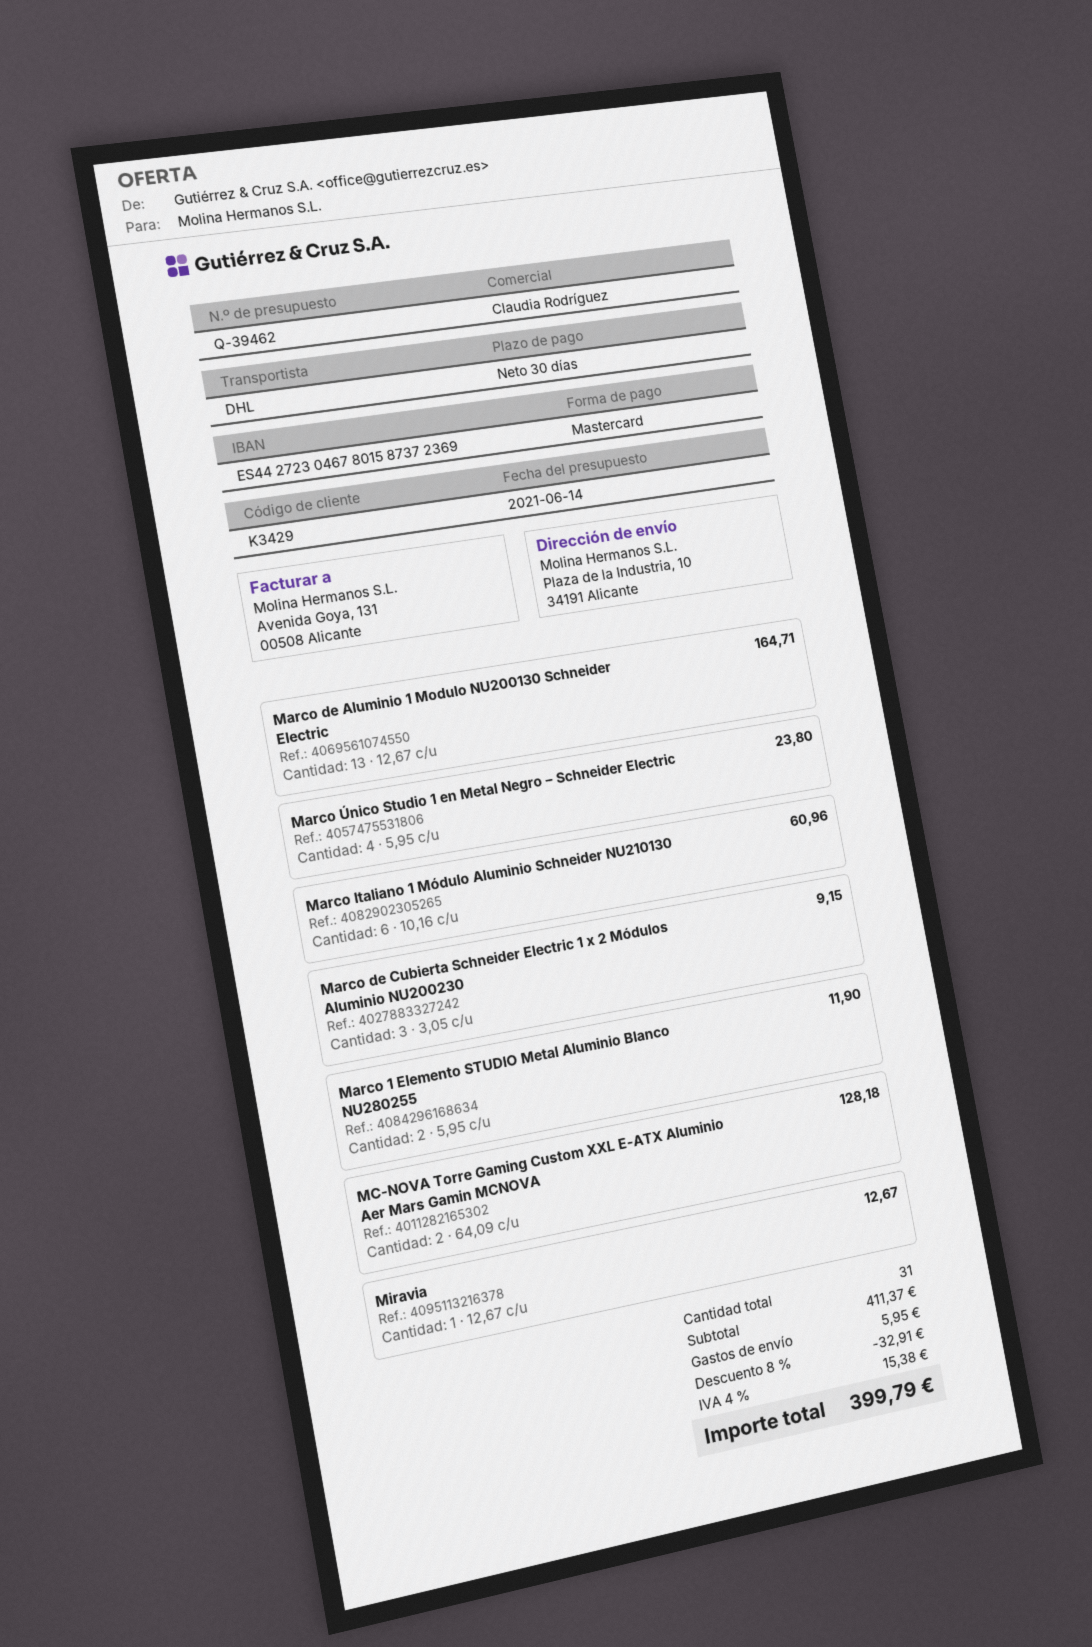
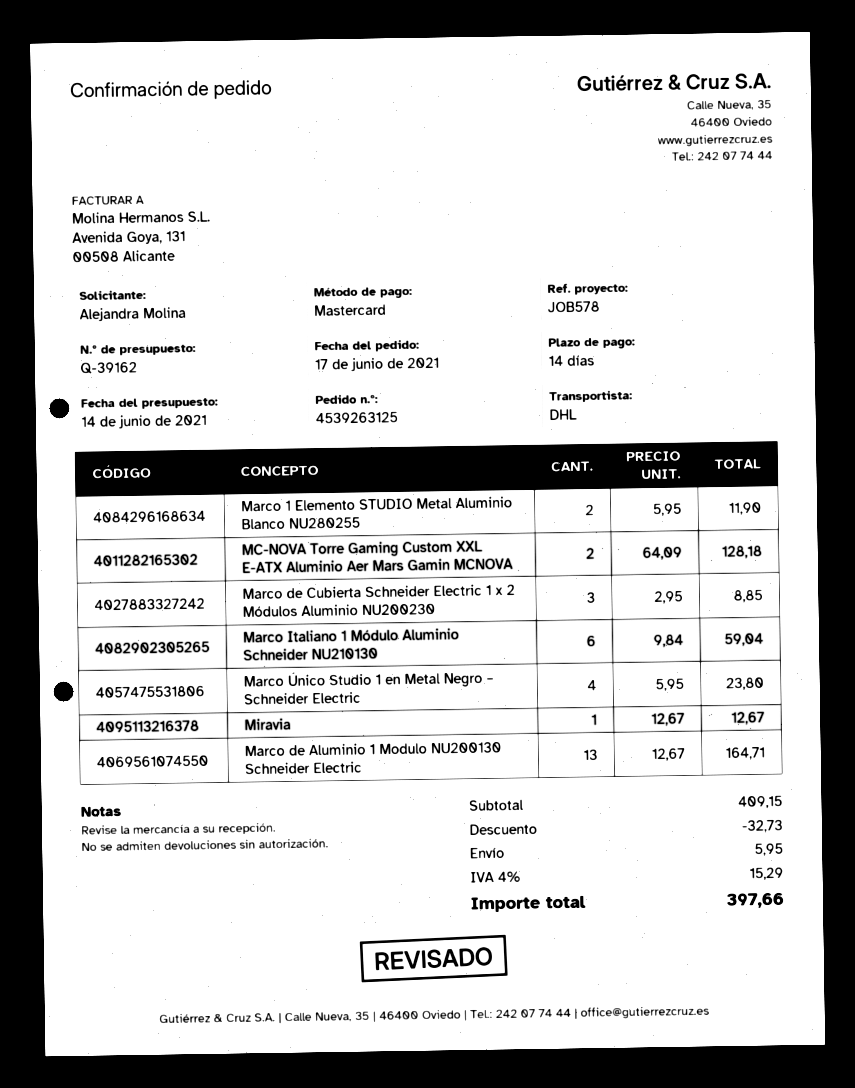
quote number: Q-39462 -> Q-39162
payment terms: 30 days -> 14 days
Marco Italiano 1 Módulo Aluminio Schneider NU210130: 6 x 10.16 = 60.96 -> 6 x 9.84 = 59.04
Marco de Cubierta Schneider Electric 1 x 2 Módulos Aluminio NU200230: 3 x 3.05 = 9.15 -> 3 x 2.95 = 8.85
subtotal: 411.37 -> 409.15
discount: 32.91 -> 32.73
tax: 4% = 15.38 -> 4% = 15.29
total: 399.79 -> 397.66

